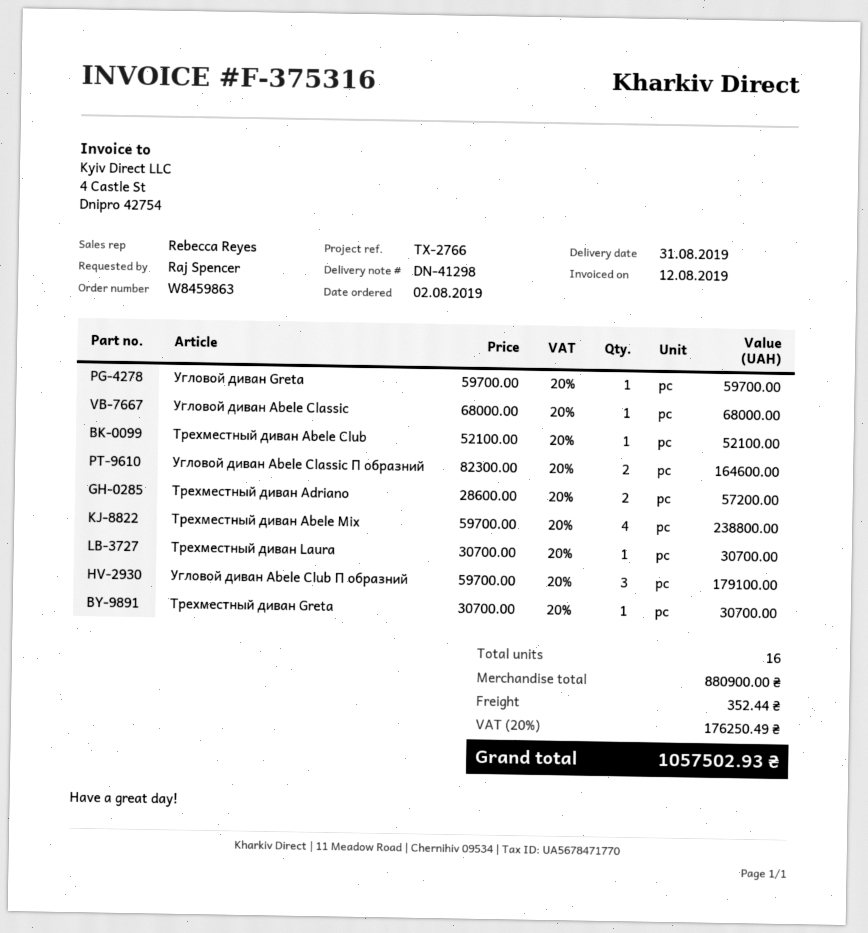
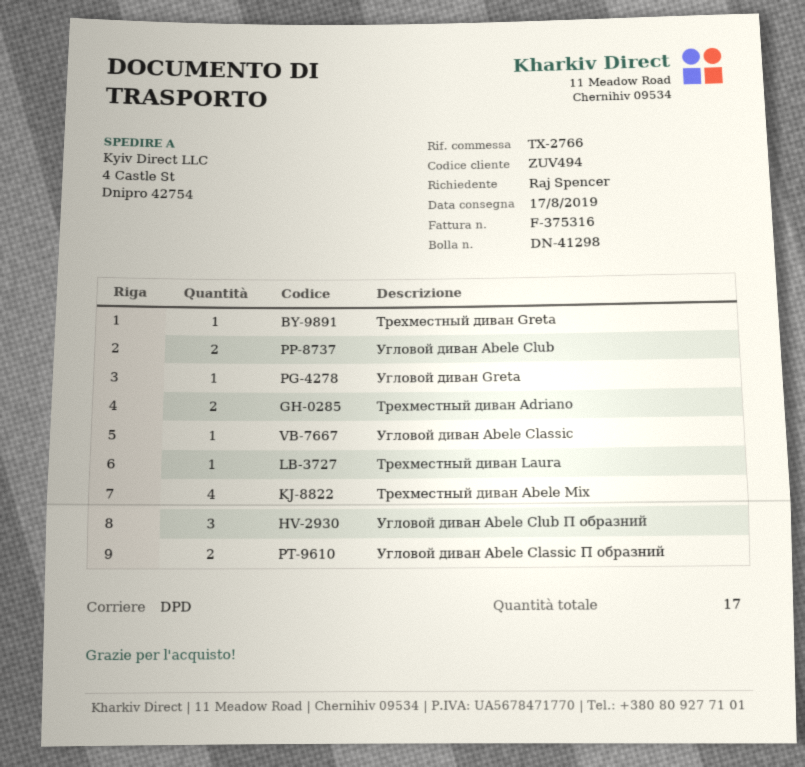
delivery date: 2019-08-31 -> 2019-08-17
Трехместный диван Abele Club: 1 -> none
Угловой диван Abele Club: none -> 2
total quantity: 16 -> 17

